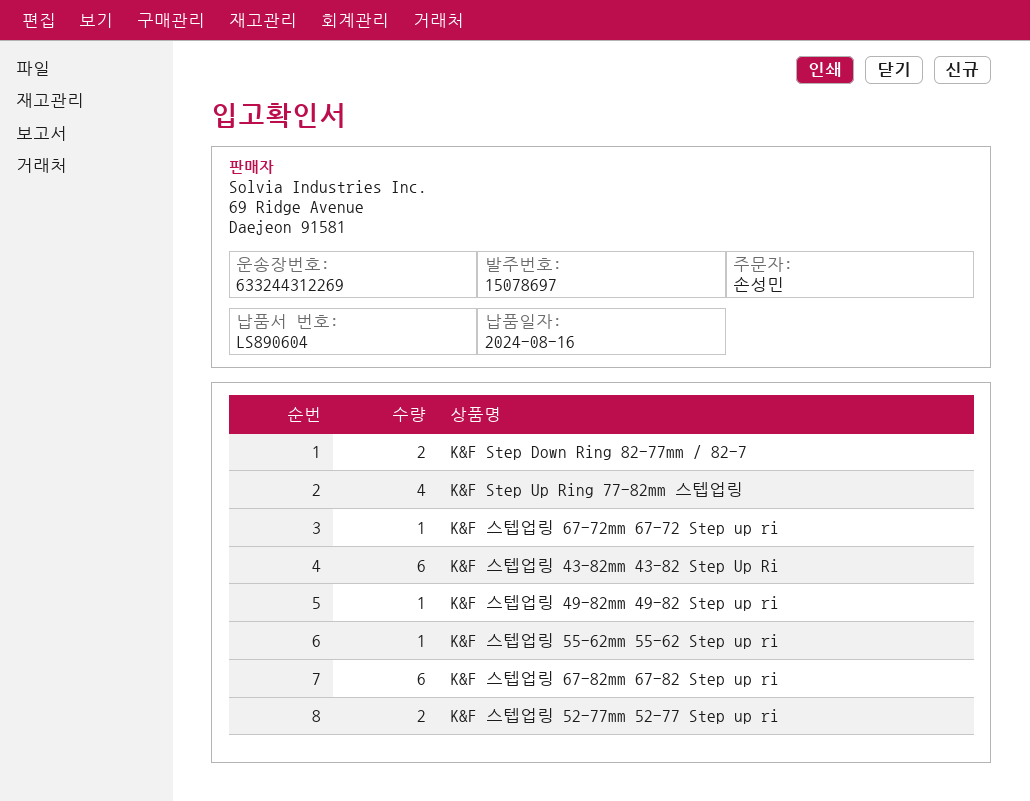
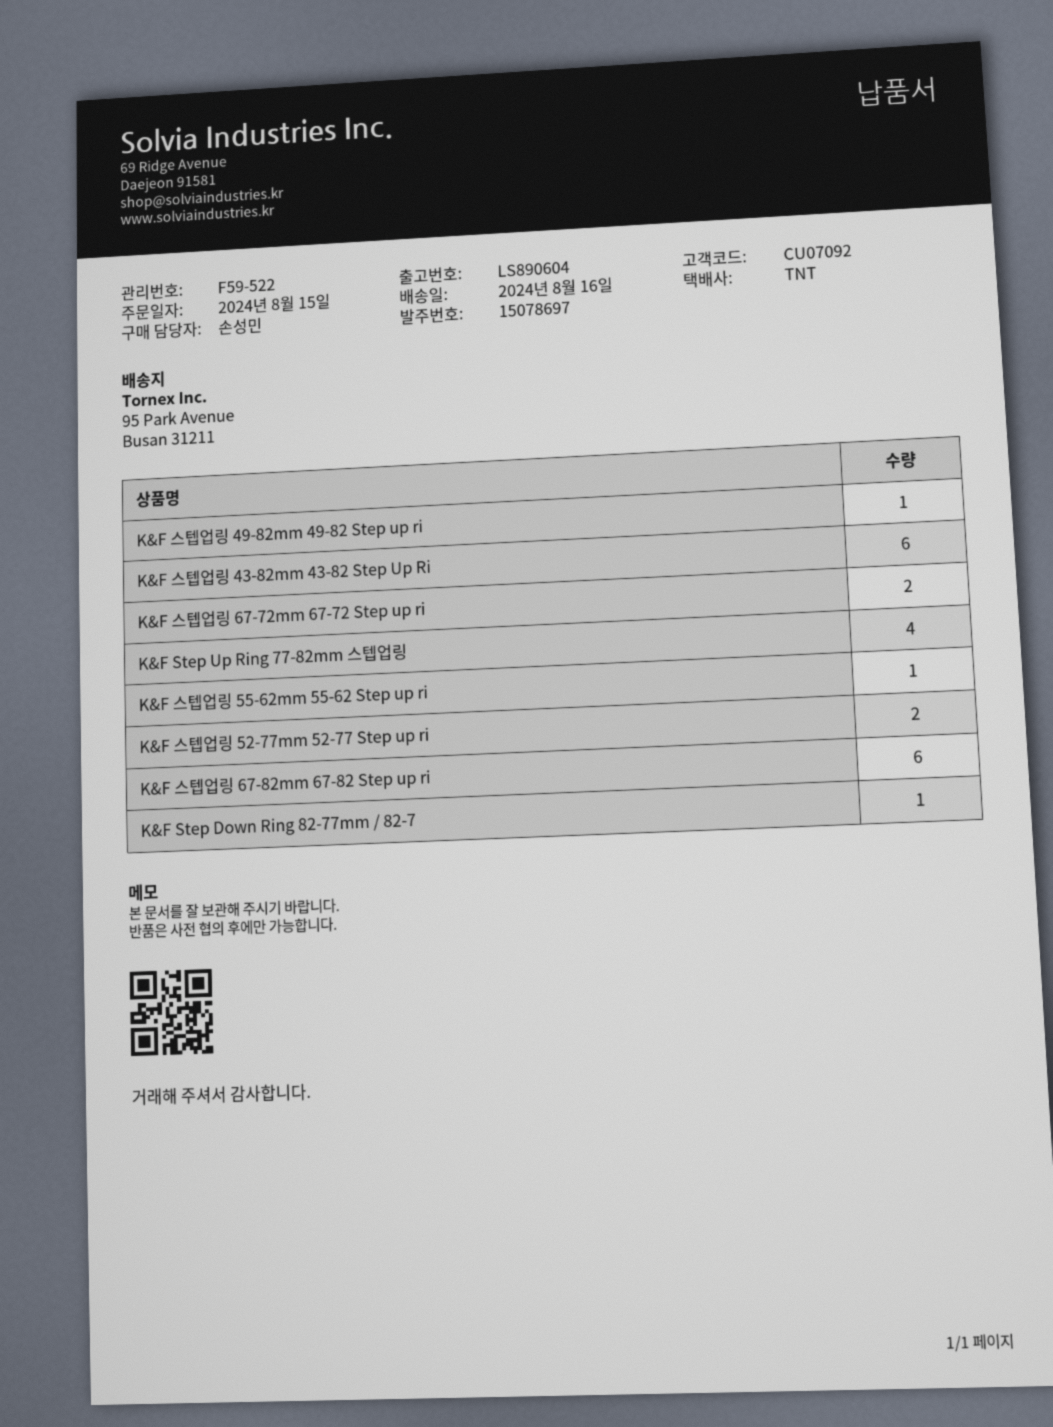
K&F Step Down Ring 82-77mm / 82-7: 2 -> 1
K&F 스텝업링 67-72mm 67-72 Step up ri: 1 -> 2

